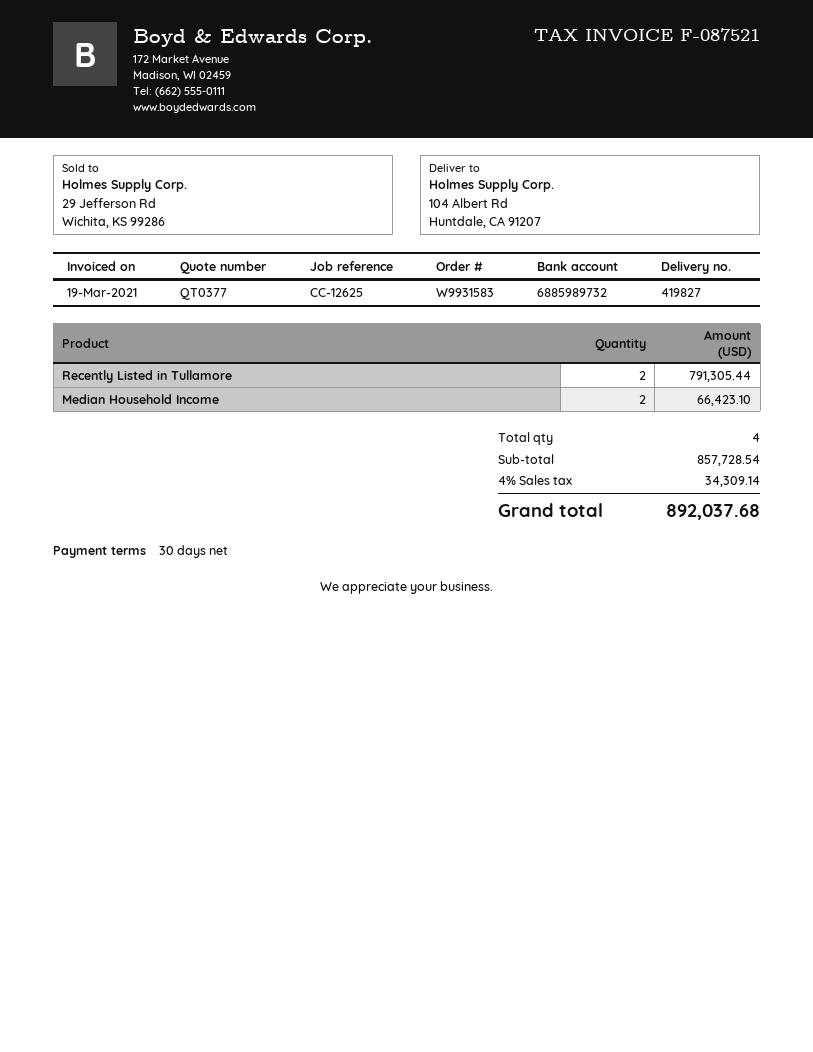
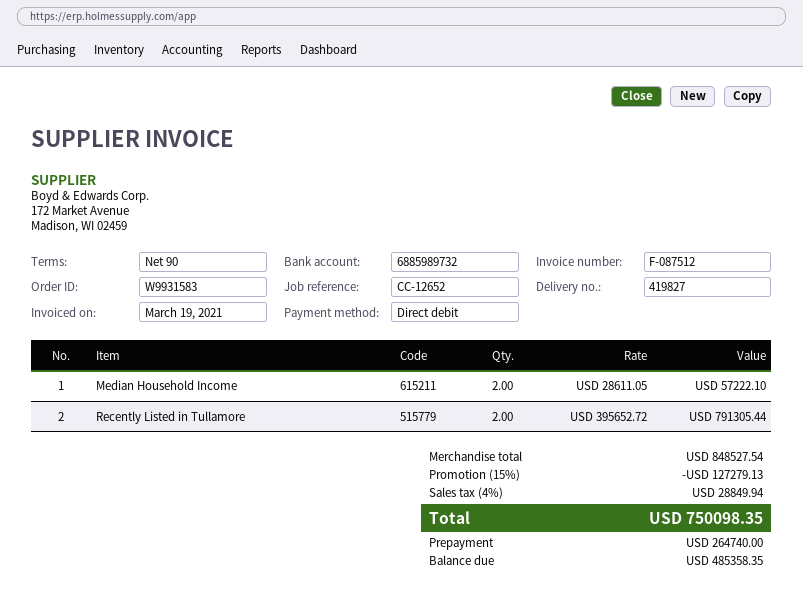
invoice number: F-087521 -> F-087512
payment terms: 30 days -> 90 days
reference: CC-12625 -> CC-12652
Median Household Income: 2 for 66423.10 -> 2 for 57222.10
subtotal: 857728.54 -> 848527.54
discount: none -> 15% = 127279.13
tax: 4% = 34309.14 -> 4% = 28849.94
total: 892037.68 -> 750098.35

